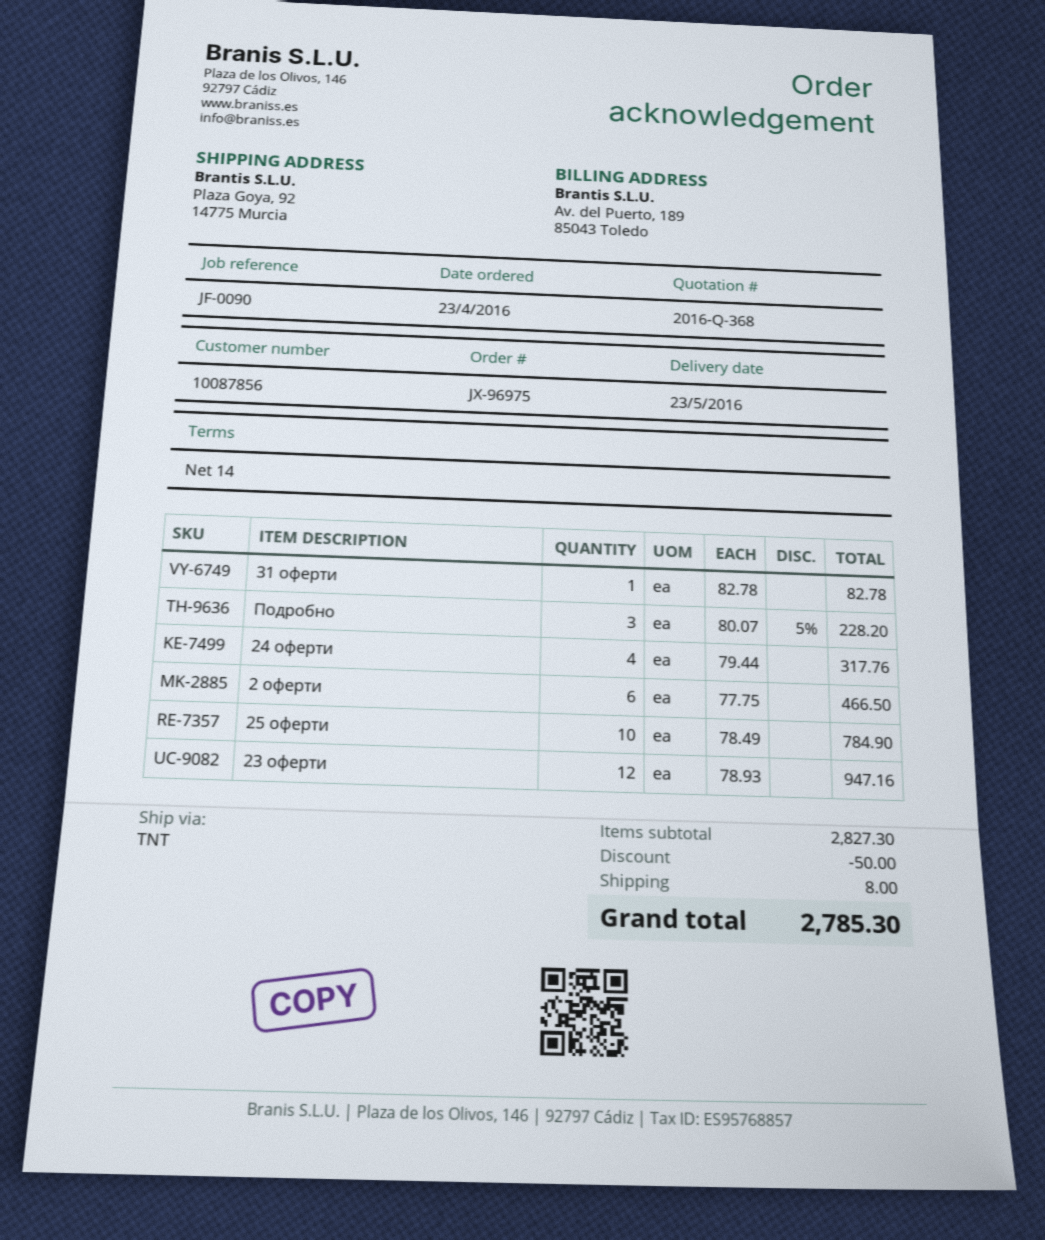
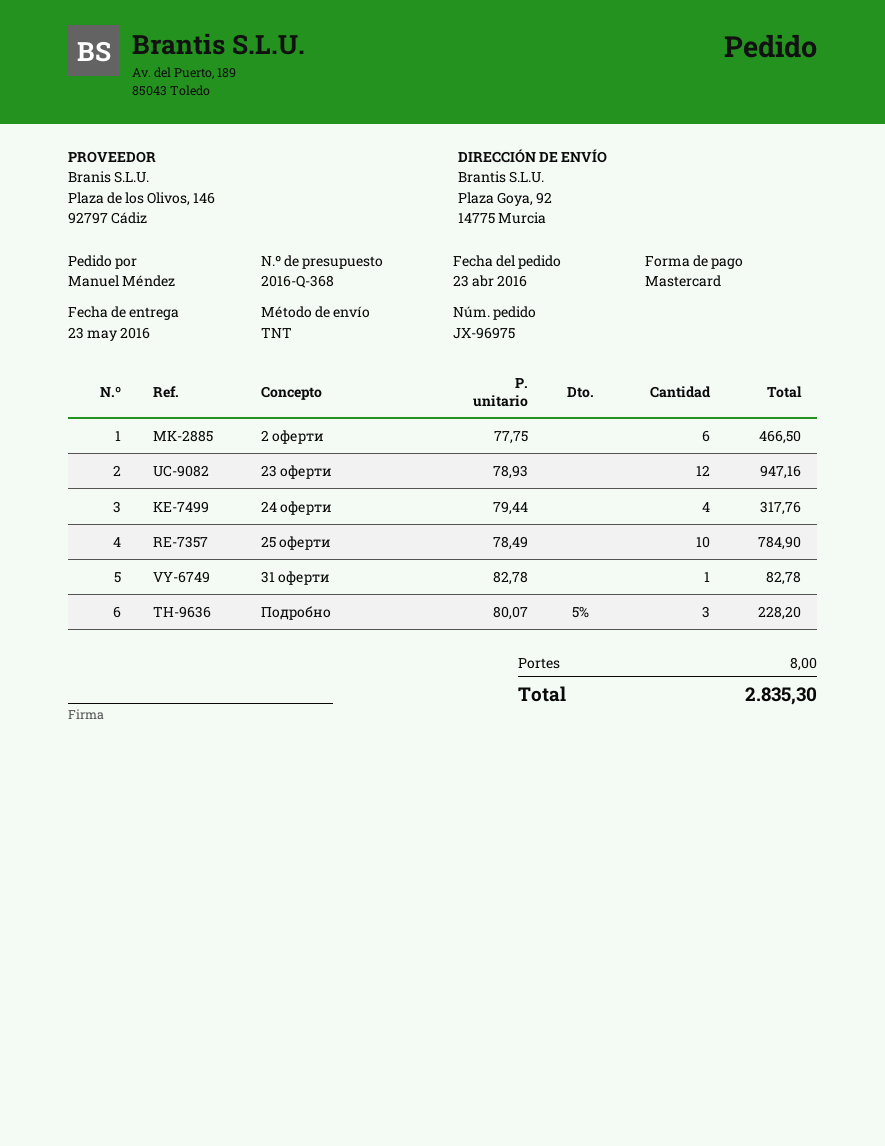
discount: 50.00 -> none
total: 2785.30 -> 2835.30

